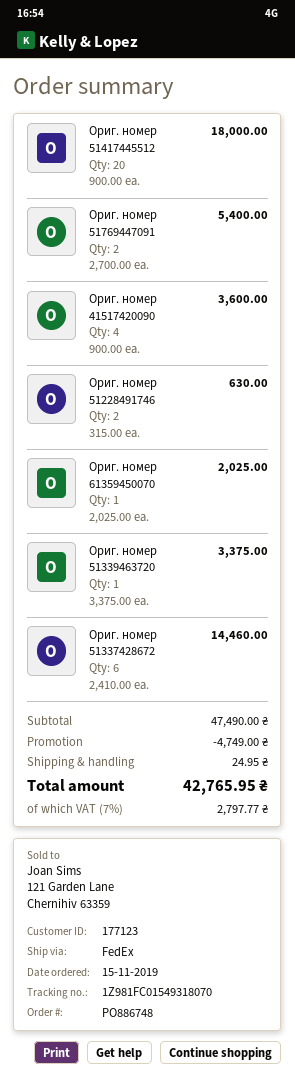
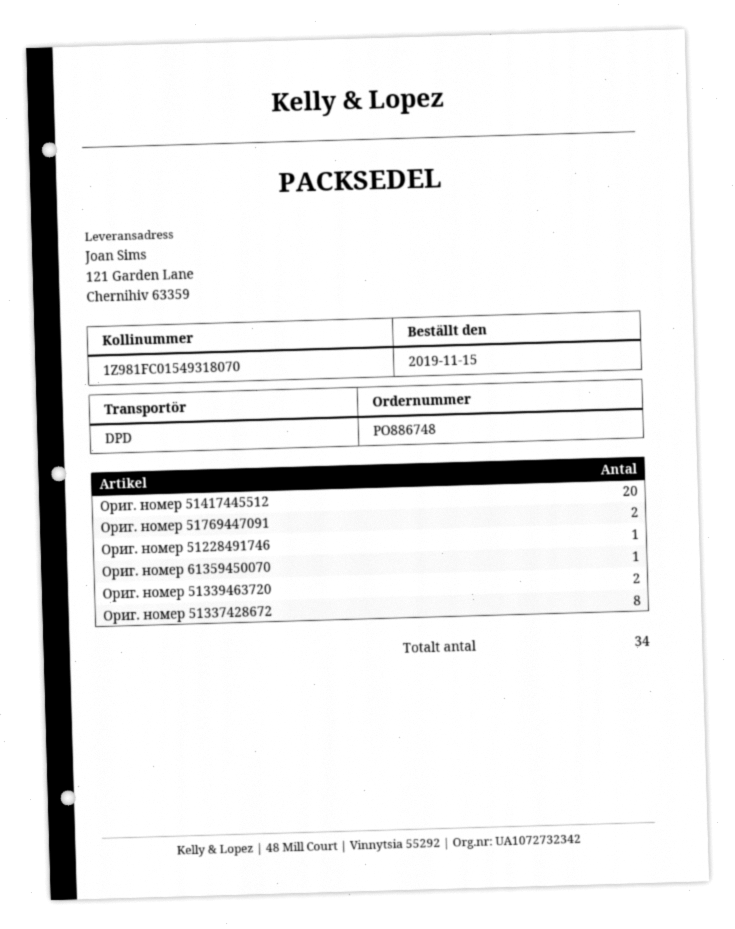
shipping method: FedEx -> DPD
Ориг. номер 41517420090: 4 -> none
Ориг. номер 51228491746: 2 -> 1
Ориг. номер 51339463720: 1 -> 2
Ориг. номер 51337428672: 6 -> 8

